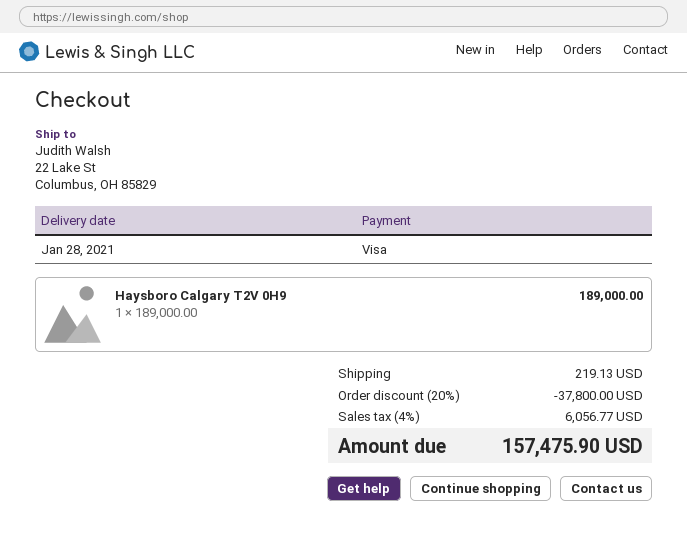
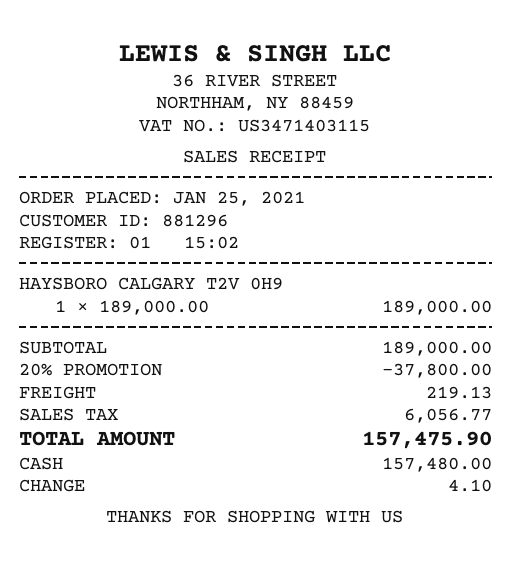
payment method: Visa -> cash

